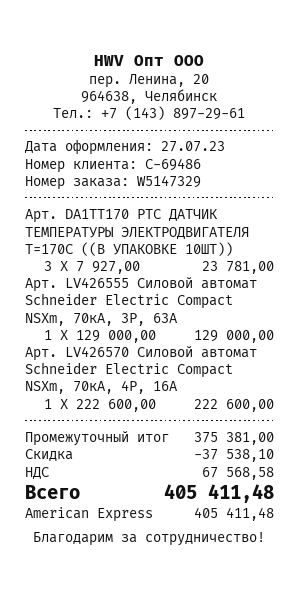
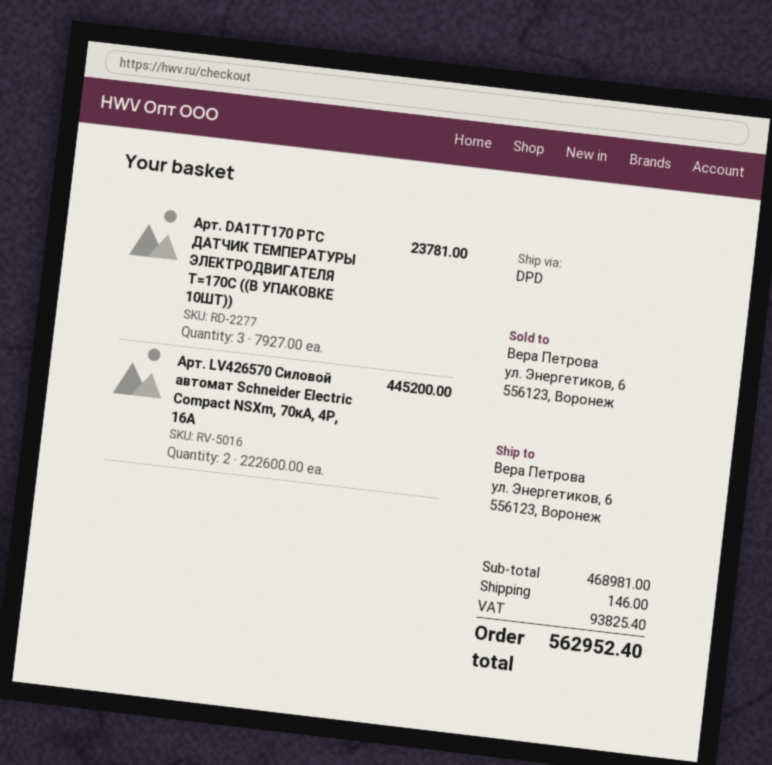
Арт. LV426555 Силовой автомат Schneider Electric Compact NSXm, 70кА, 3P, 63А: 1 x 129000.00 = 129000.00 -> none
Арт. LV426570 Силовой автомат Schneider Electric Compact NSXm, 70кА, 4P, 16А: 1 x 222600.00 = 222600.00 -> 2 x 222600.00 = 445200.00
subtotal: 375381.00 -> 468981.00
discount: 37538.10 -> none
shipping: none -> 146.00
tax: 67568.58 -> 93825.40
total: 405411.48 -> 562952.40

